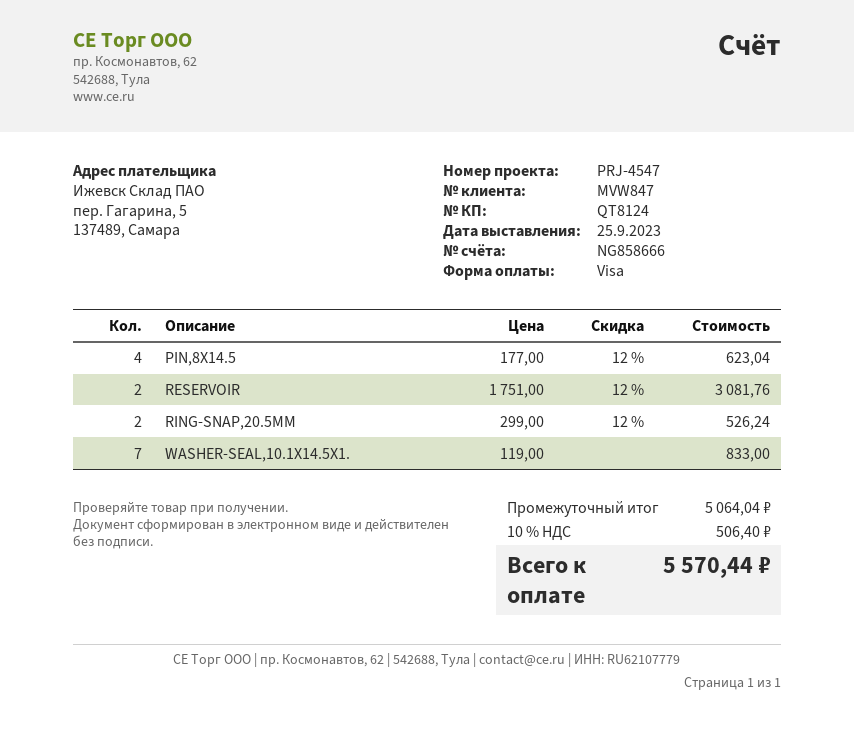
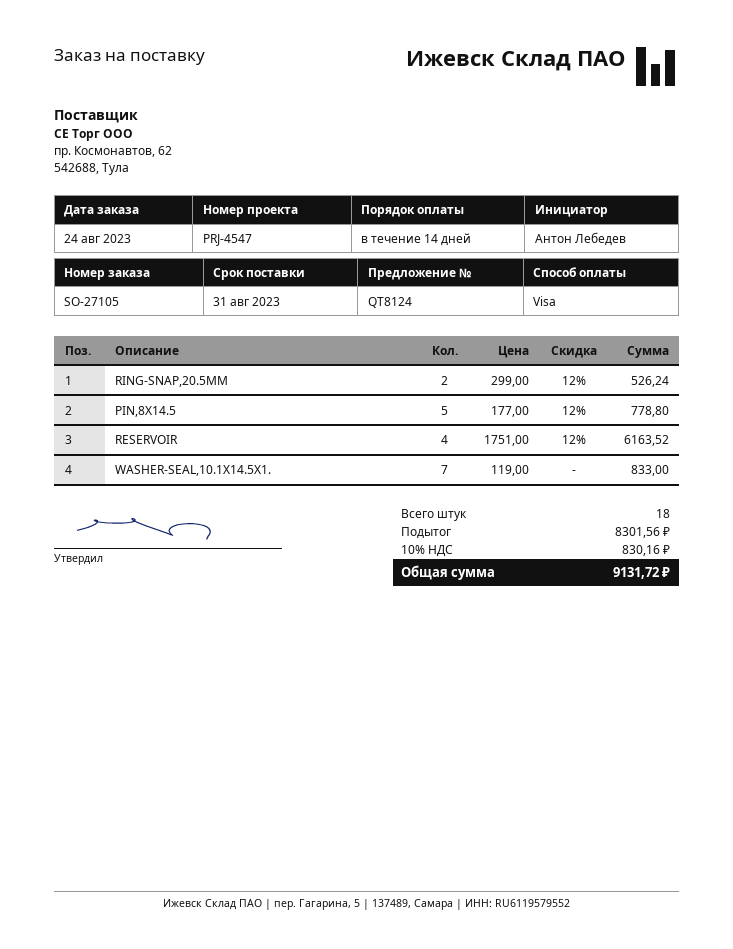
PIN,8X14.5: 4 x 177.00 - 12% = 623.04 -> 5 x 177.00 - 12% = 778.80
RESERVOIR: 2 x 1751.00 - 12% = 3081.76 -> 4 x 1751.00 - 12% = 6163.52
subtotal: 5064.04 -> 8301.56
tax: 10% = 506.40 -> 10% = 830.16
total: 5570.44 -> 9131.72

